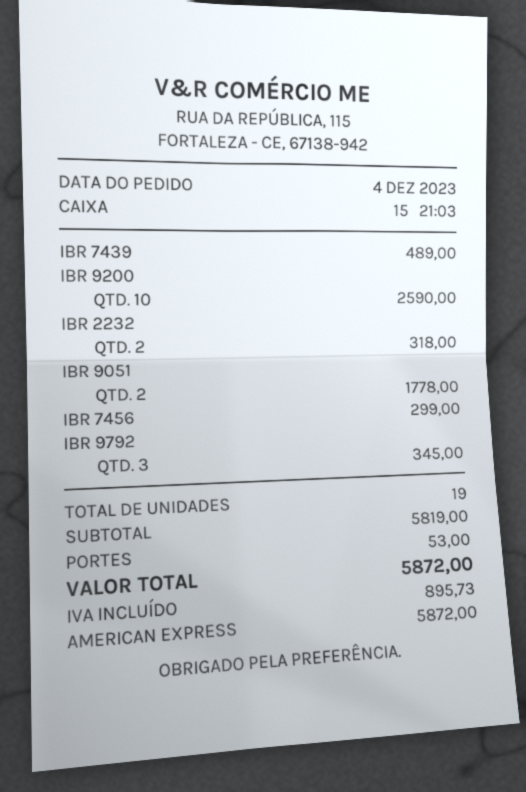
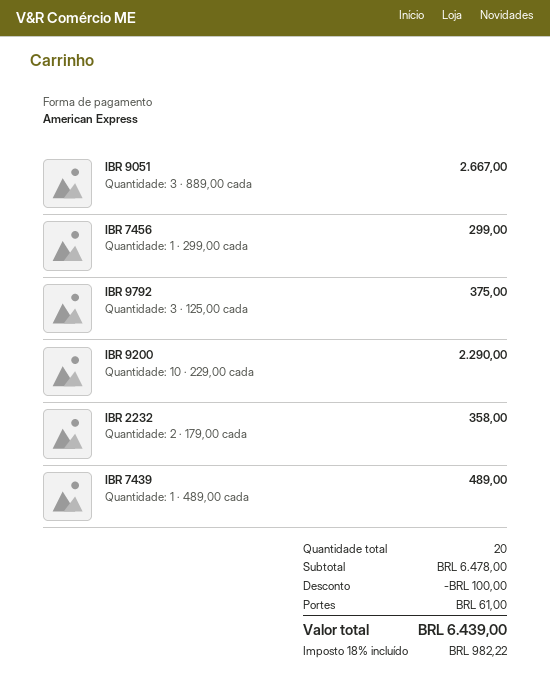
IBR 9200: 10 for 2590.00 -> 10 for 2290.00
IBR 2232: 2 for 318.00 -> 2 for 358.00
IBR 9051: 2 for 1778.00 -> 3 for 2667.00
IBR 9792: 3 for 345.00 -> 3 for 375.00
total quantity: 19 -> 20
subtotal: 5819.00 -> 6478.00
discount: none -> 100.00
shipping: 53.00 -> 61.00
tax: 895.73 -> 982.22
total: 5872.00 -> 6439.00

